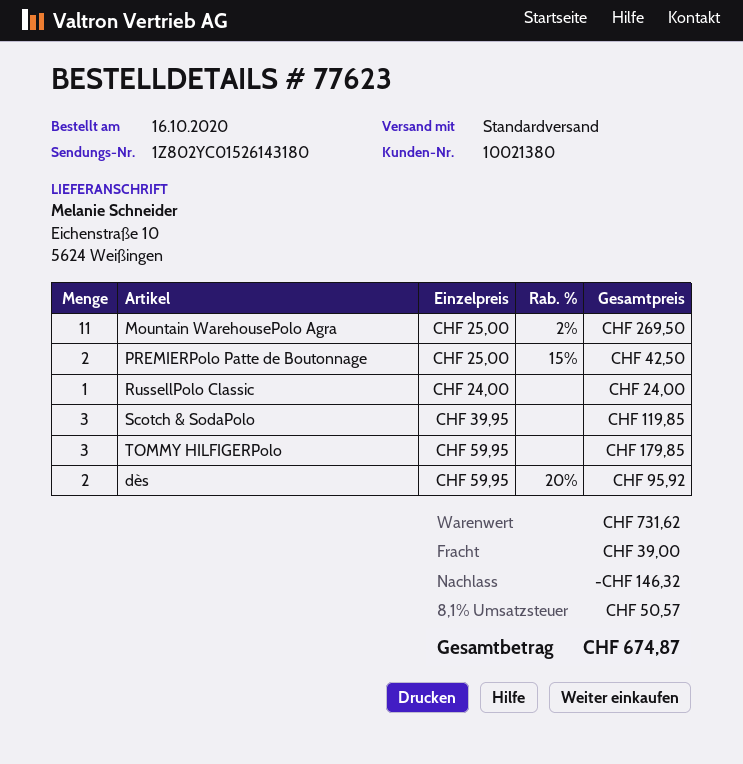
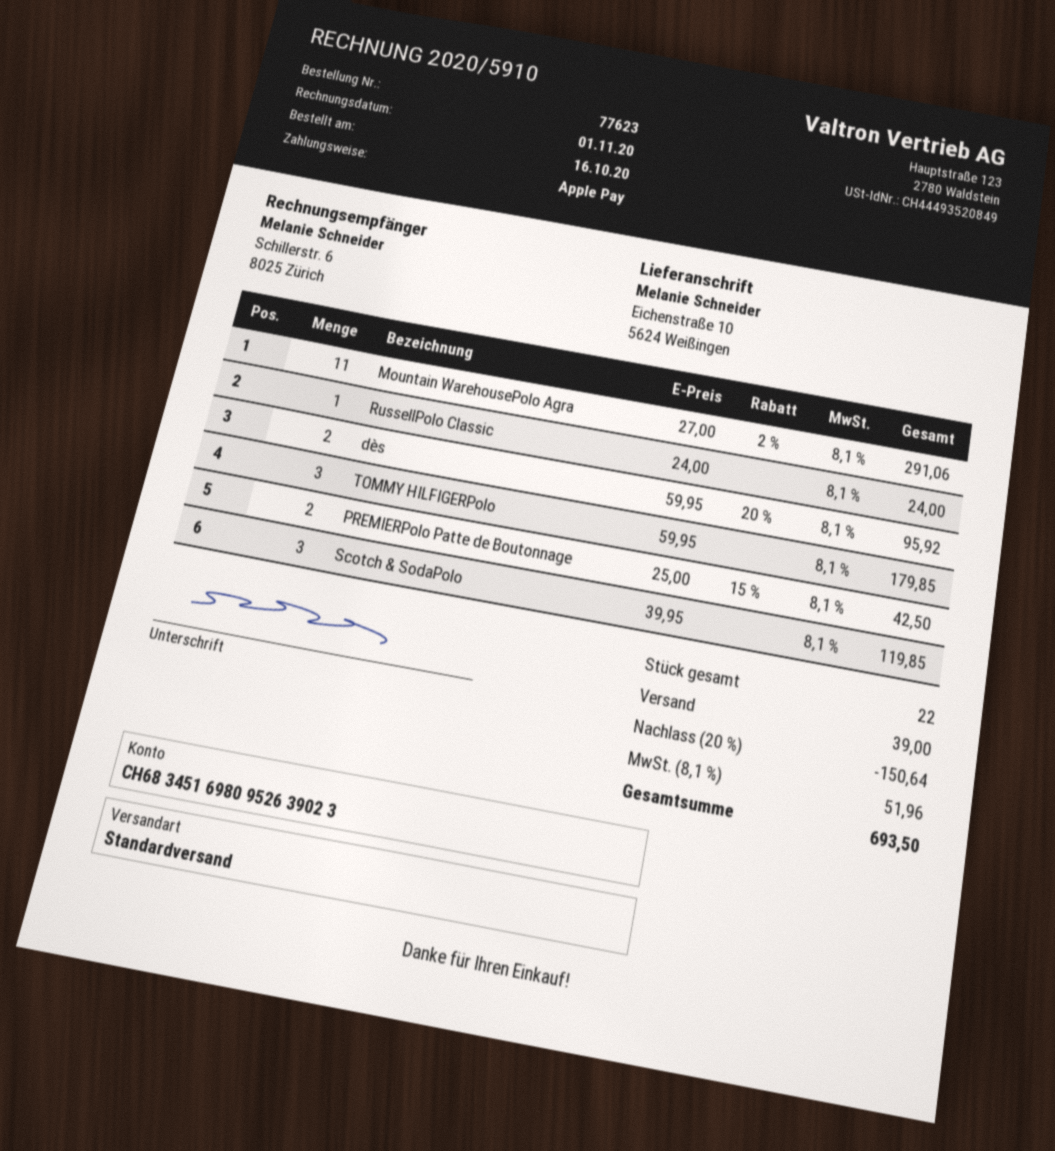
Mountain WarehousePolo Agra: 11 x 25.00 - 2% = 269.50 -> 11 x 27.00 - 2% = 291.06
discount: 146.32 -> 150.64
tax: 8.1% = 50.57 -> 8.1% = 51.96
total: 674.87 -> 693.50

